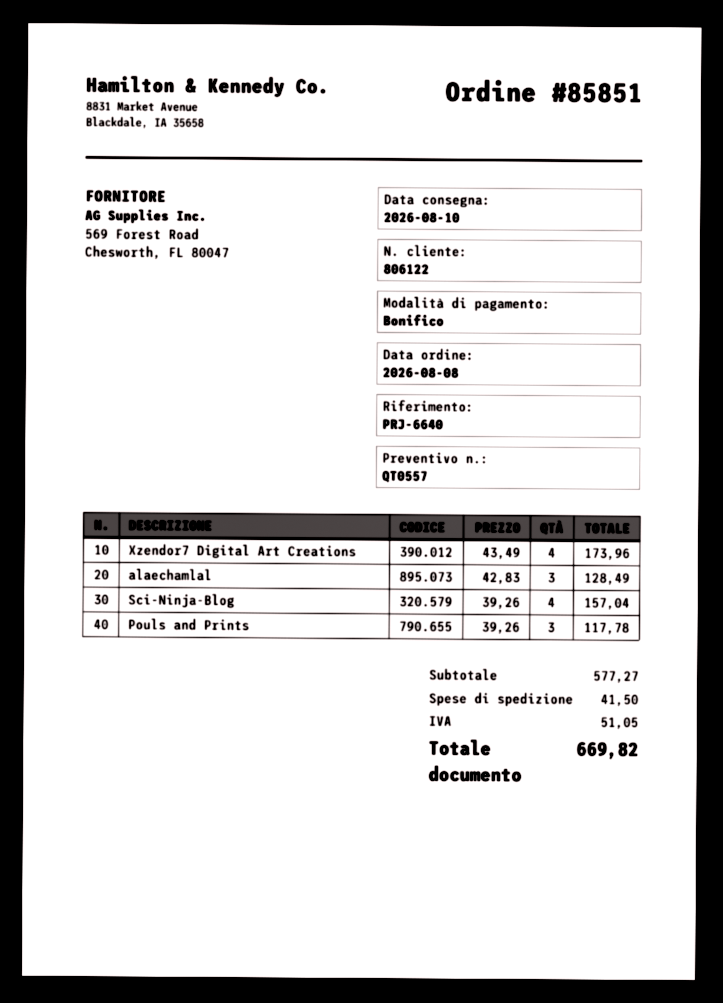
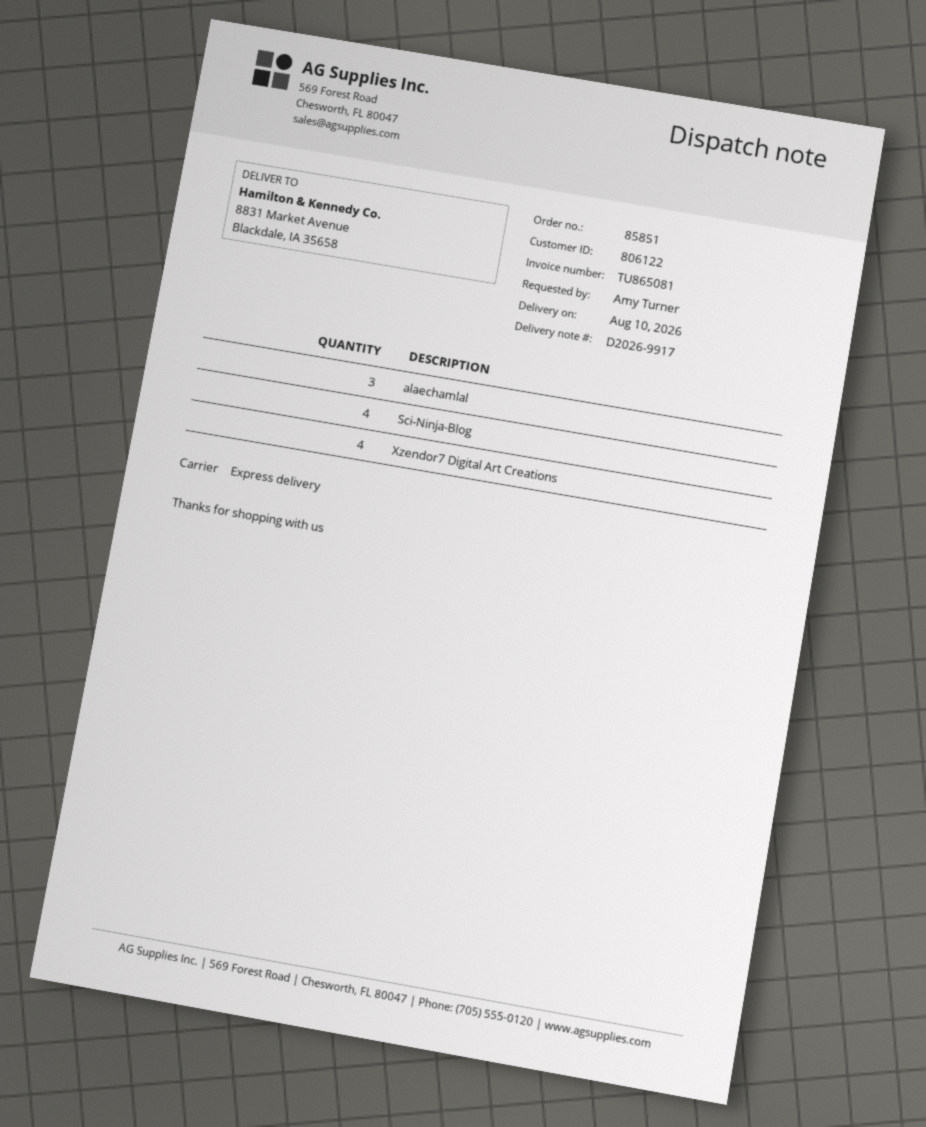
Pouls and Prints: 3 -> none

